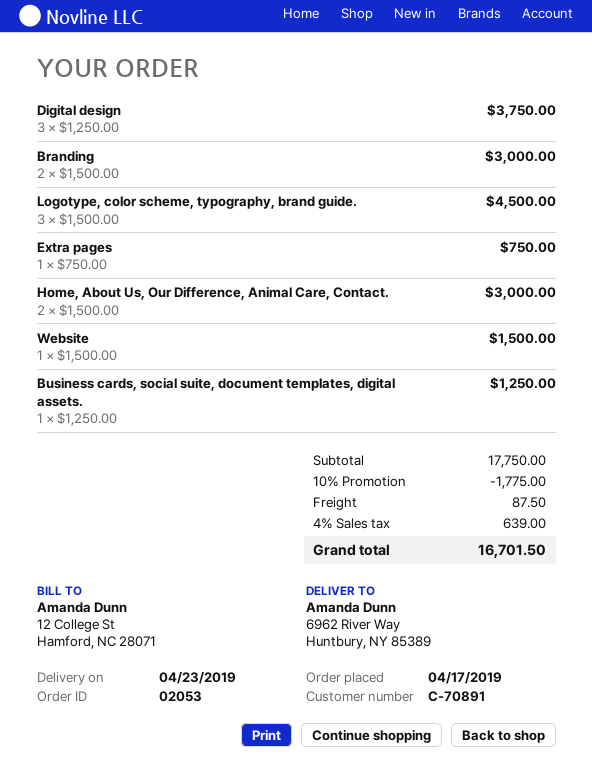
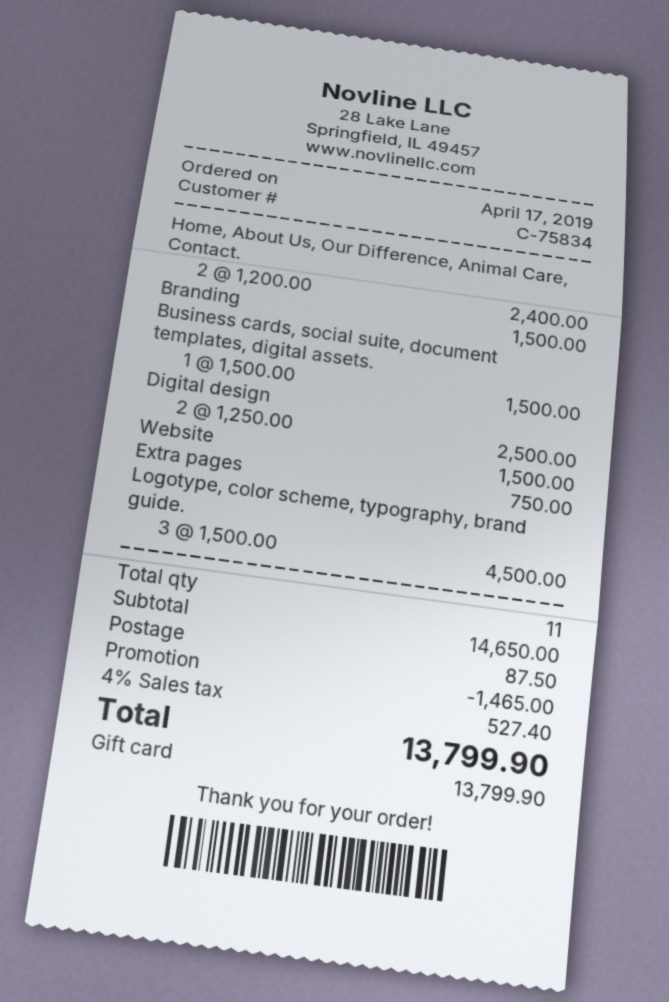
customer number: C-70891 -> C-75834
Digital design: 3 x 1250.00 = 3750.00 -> 2 x 1250.00 = 2500.00
Branding: 2 x 1500.00 = 3000.00 -> 1 x 1500.00 = 1500.00
Home, About Us, Our Difference, Animal Care, Contact.: 2 x 1500.00 = 3000.00 -> 2 x 1200.00 = 2400.00
Business cards, social suite, document templates, digital assets.: 1 x 1250.00 = 1250.00 -> 1 x 1500.00 = 1500.00
subtotal: 17750.00 -> 14650.00
discount: 1775.00 -> 1465.00
tax: 4% = 639.00 -> 4% = 527.40
total: 16701.50 -> 13799.90

